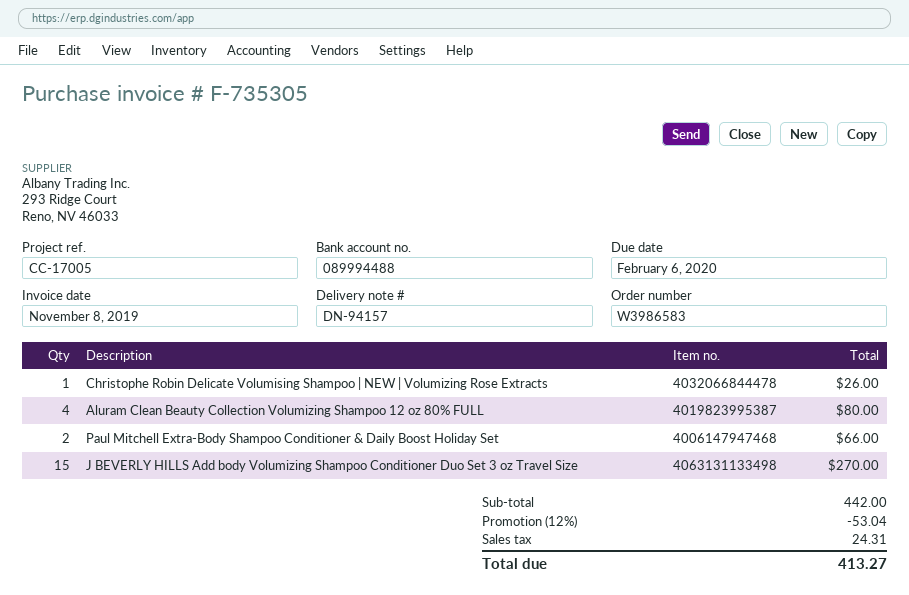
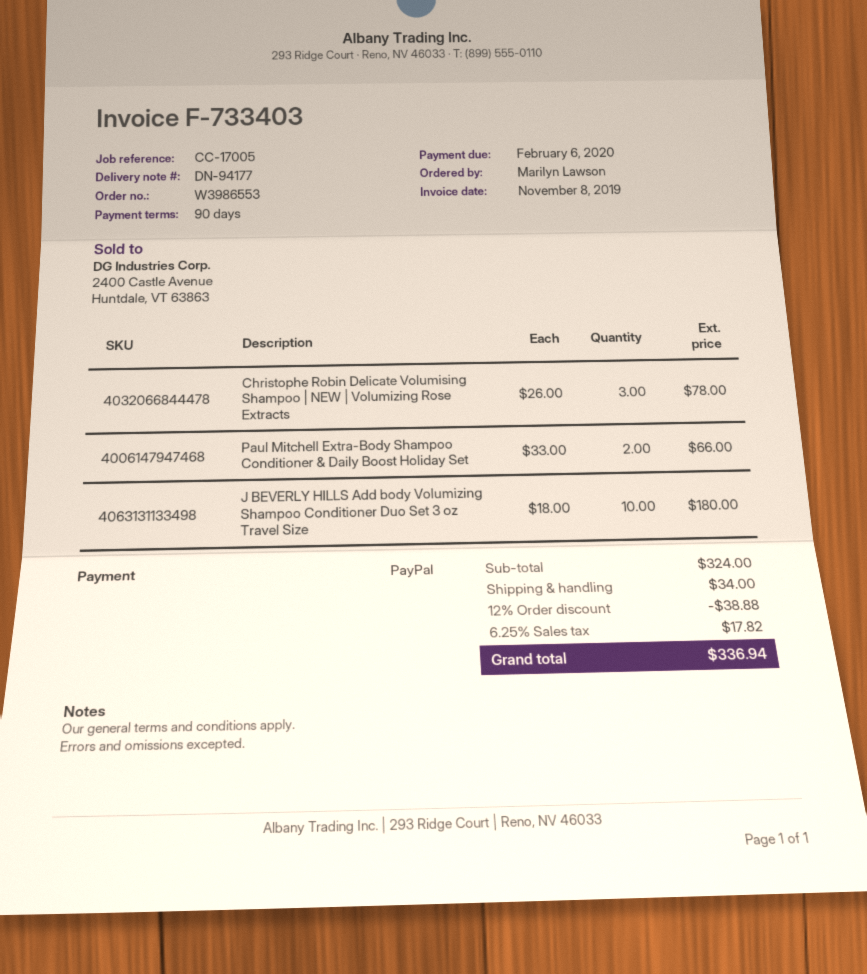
order number: W3986583 -> W3986553
delivery note number: DN-94157 -> DN-94177
invoice number: F-735305 -> F-733403
Christophe Robin Delicate Volumising Shampoo | NEW | Volumizing Rose Extracts: 1 for 26.00 -> 3 for 78.00
Aluram Clean Beauty Collection Volumizing Shampoo 12 oz 80% FULL: 4 for 80.00 -> none
J BEVERLY HILLS Add body Volumizing Shampoo Conditioner Duo Set 3 oz Travel Size: 15 for 270.00 -> 10 for 180.00
subtotal: 442.00 -> 324.00
discount: 12% = 53.04 -> 12% = 38.88
shipping: none -> 34.00
tax: 24.31 -> 17.82
total: 413.27 -> 336.94

